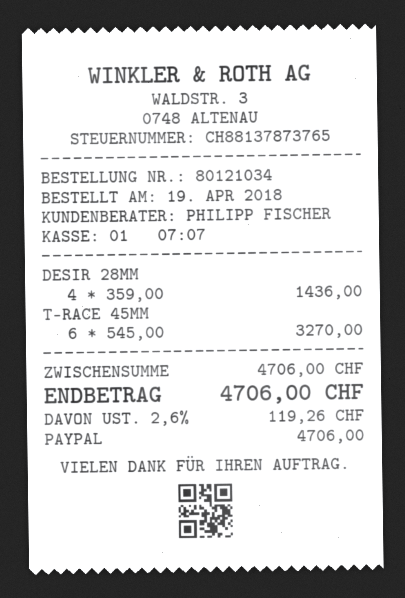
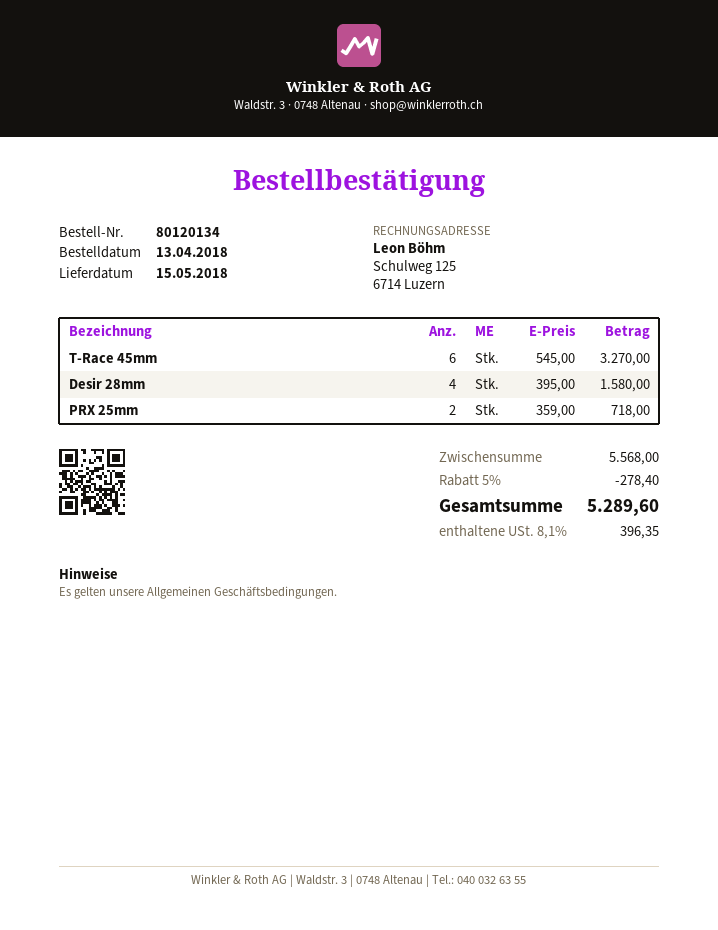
order number: 80121034 -> 80120134
order date: 2018-04-19 -> 2018-04-13
DESIR 28MM: 4 x 359.00 = 1436.00 -> 4 x 395.00 = 1580.00
PRX 25mm: none -> 2 x 359.00 = 718.00
subtotal: 4706.00 -> 5568.00
discount: none -> 5% = 278.40
tax: 2.6% = 119.26 -> 8.1% = 396.35
total: 4706.00 -> 5289.60

